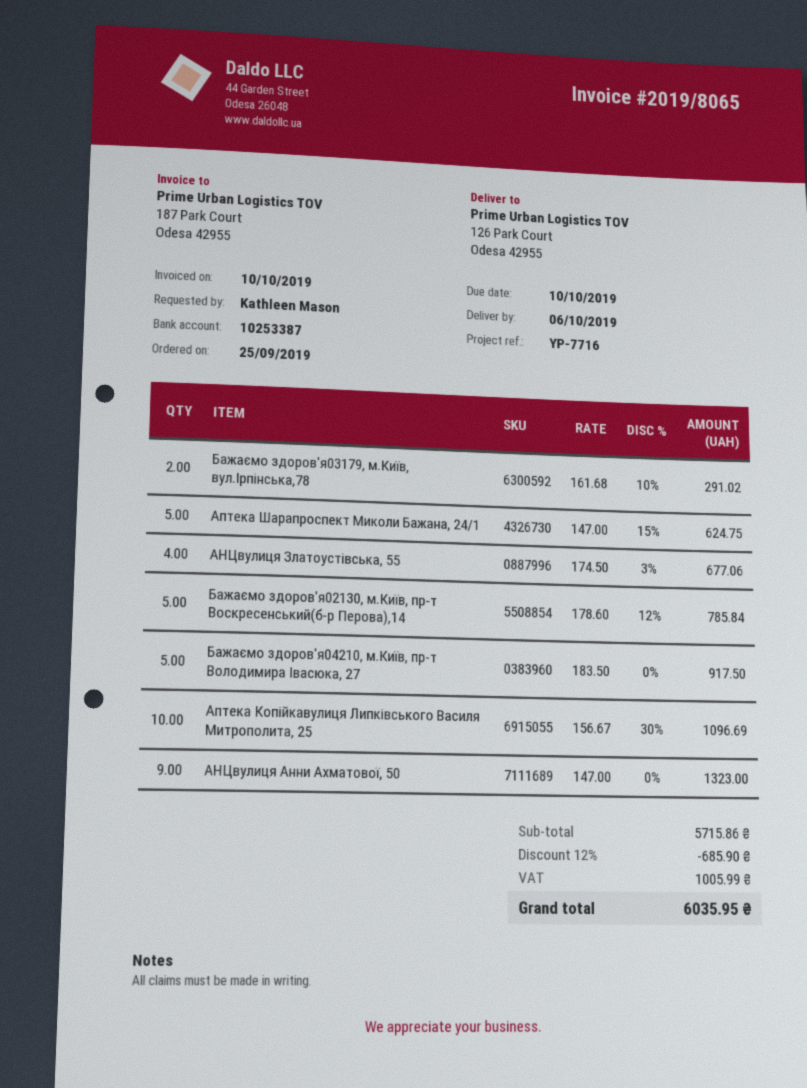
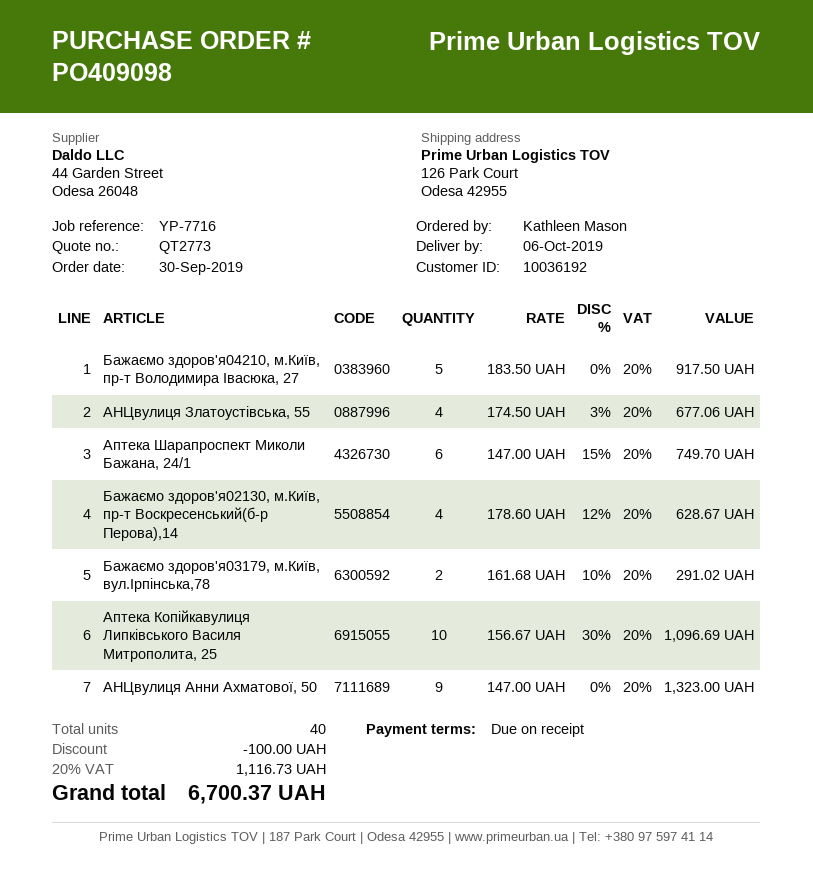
order date: 2019-09-25 -> 2019-09-30
Аптека Шарапроспект Миколи Бажана, 24/1: 5 x 147.00 - 15% = 624.75 -> 6 x 147.00 - 15% = 749.70
Бажаємо здоров'я02130, м.Київ, пр-т Воскресенський(б-р Перова),14: 5 x 178.60 - 12% = 785.84 -> 4 x 178.60 - 12% = 628.67
discount: 685.90 -> 100.00
tax: 1005.99 -> 1116.73
total: 6035.95 -> 6700.37

